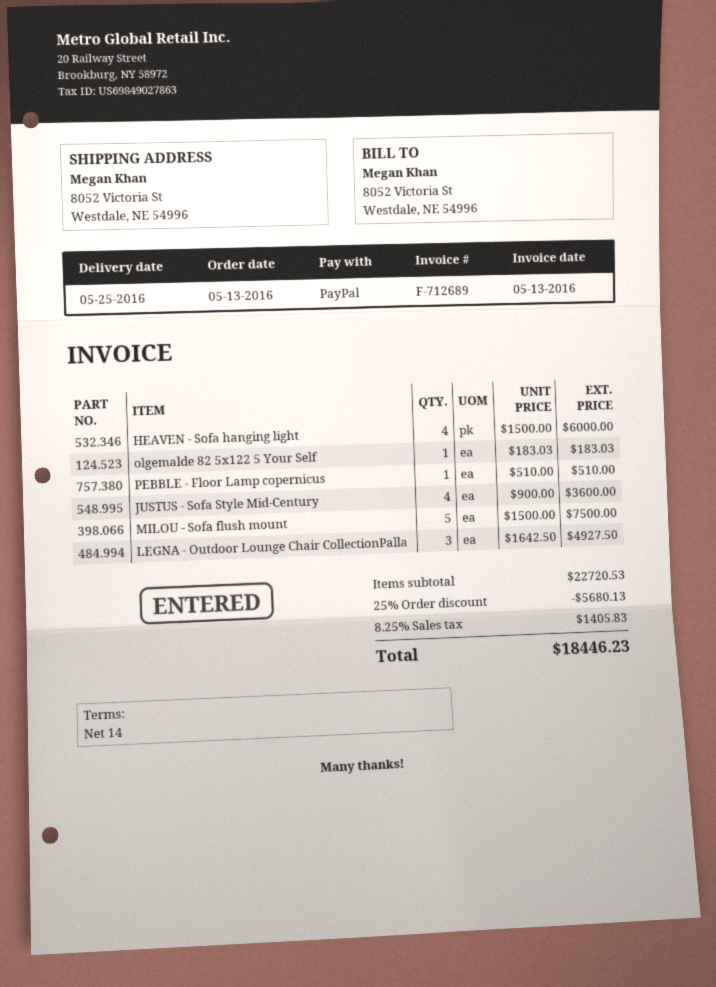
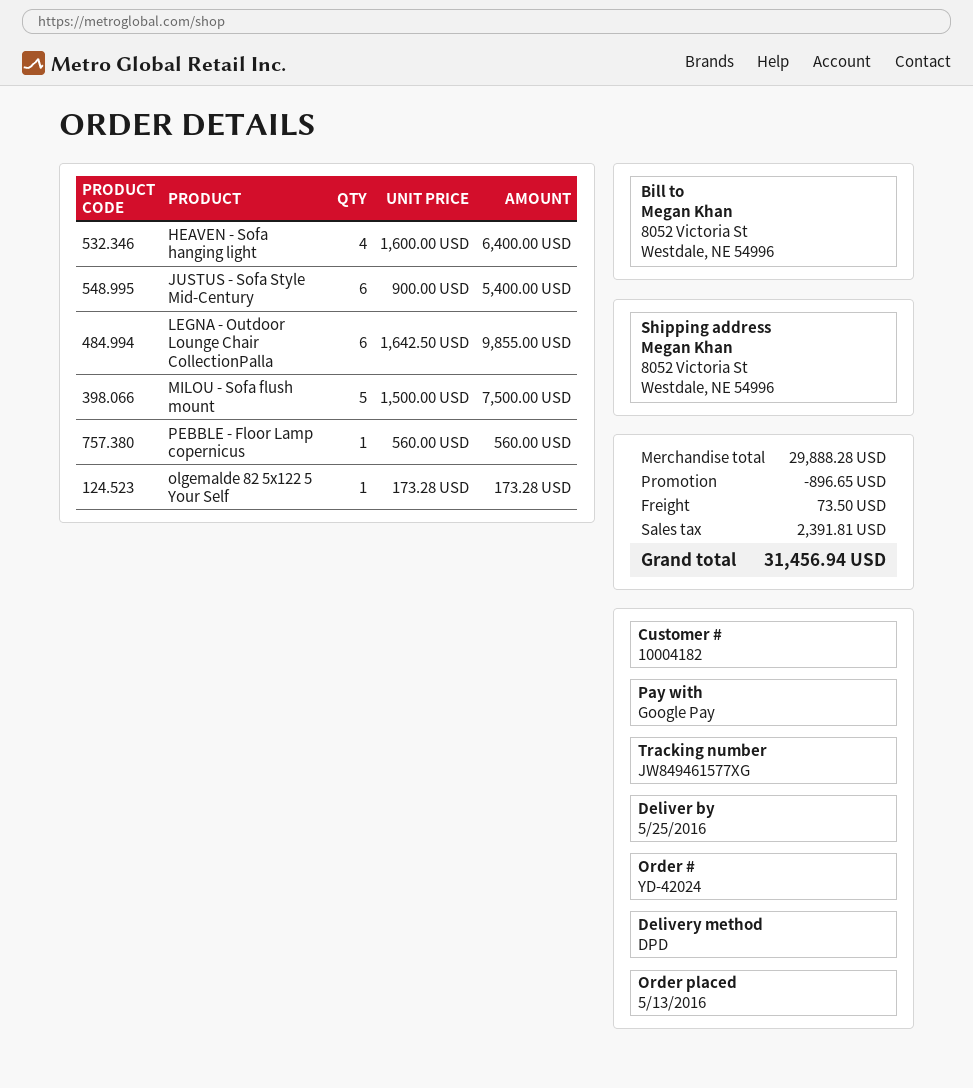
payment method: PayPal -> Google Pay
HEAVEN - Sofa hanging light: 4 x 1500.00 = 6000.00 -> 4 x 1600.00 = 6400.00
olgemalde 82 5x122 5 Your Self: 1 x 183.03 = 183.03 -> 1 x 173.28 = 173.28
PEBBLE - Floor Lamp copernicus: 1 x 510.00 = 510.00 -> 1 x 560.00 = 560.00
JUSTUS - Sofa Style Mid-Century: 4 x 900.00 = 3600.00 -> 6 x 900.00 = 5400.00
LEGNA - Outdoor Lounge Chair CollectionPalla: 3 x 1642.50 = 4927.50 -> 6 x 1642.50 = 9855.00
subtotal: 22720.53 -> 29888.28
discount: 5680.13 -> 896.65
shipping: none -> 73.50
tax: 1405.83 -> 2391.81
total: 18446.23 -> 31456.94

